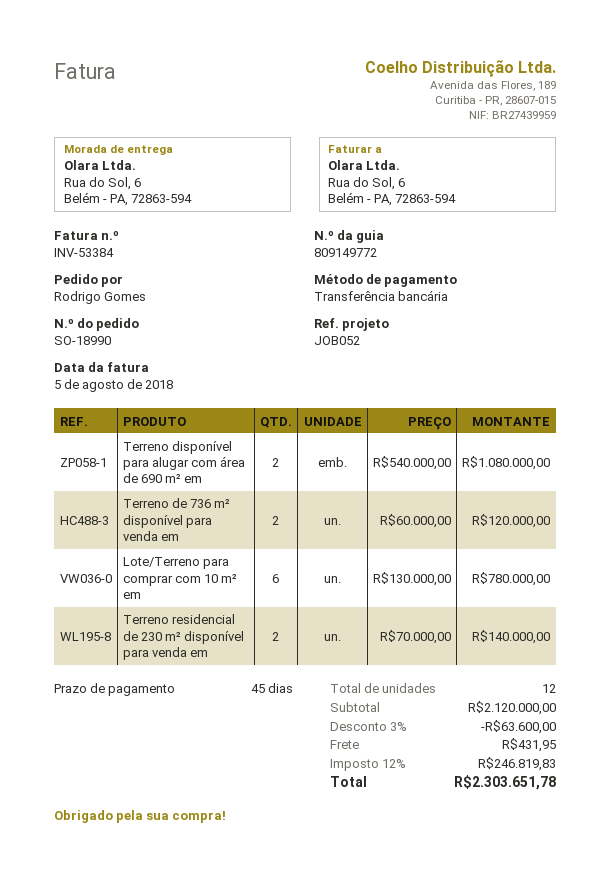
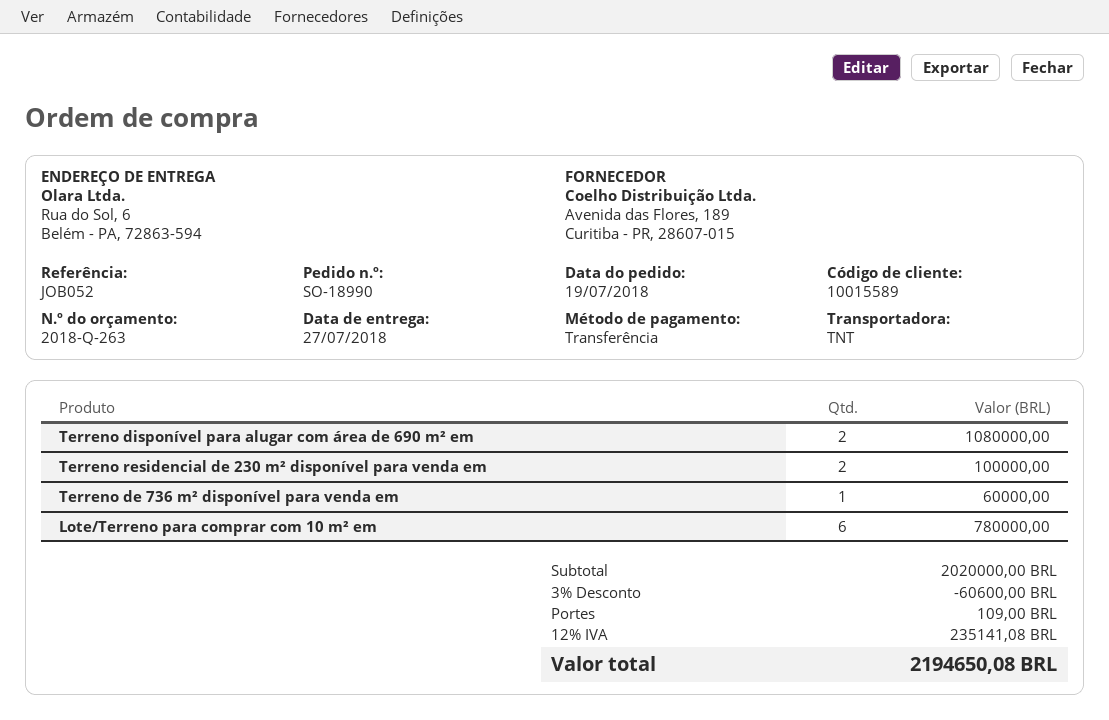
Terreno de 736 m² disponível para venda em: 2 for 120000.00 -> 1 for 60000.00
Terreno residencial de 230 m² disponível para venda em: 2 for 140000.00 -> 2 for 100000.00
subtotal: 2120000.00 -> 2020000.00
discount: 3% = 63600.00 -> 3% = 60600.00
shipping: 431.95 -> 109.00
tax: 12% = 246819.83 -> 12% = 235141.08
total: 2303651.78 -> 2194650.08

